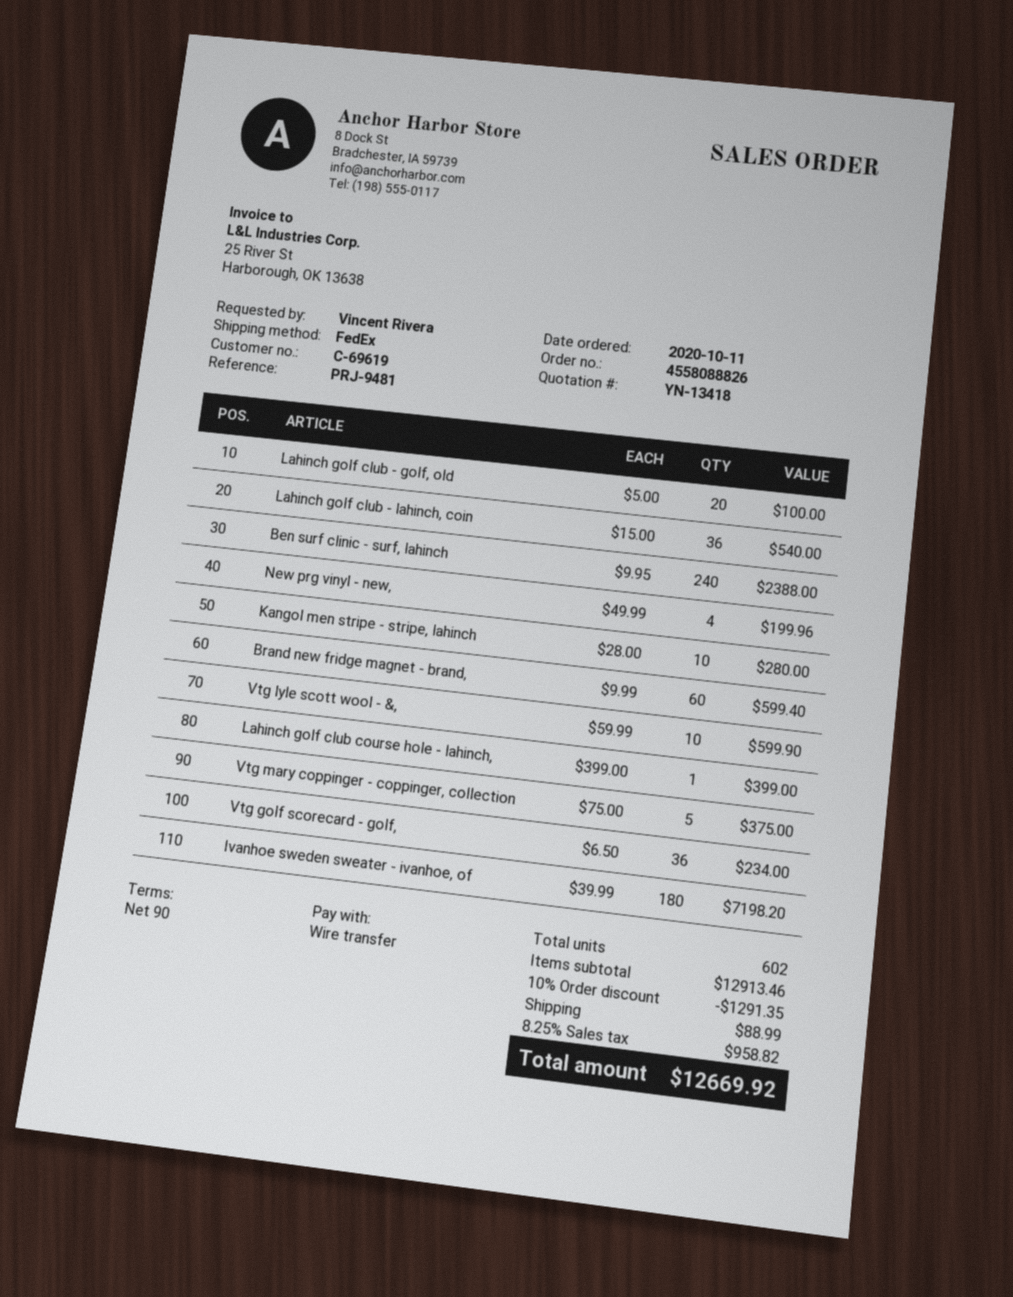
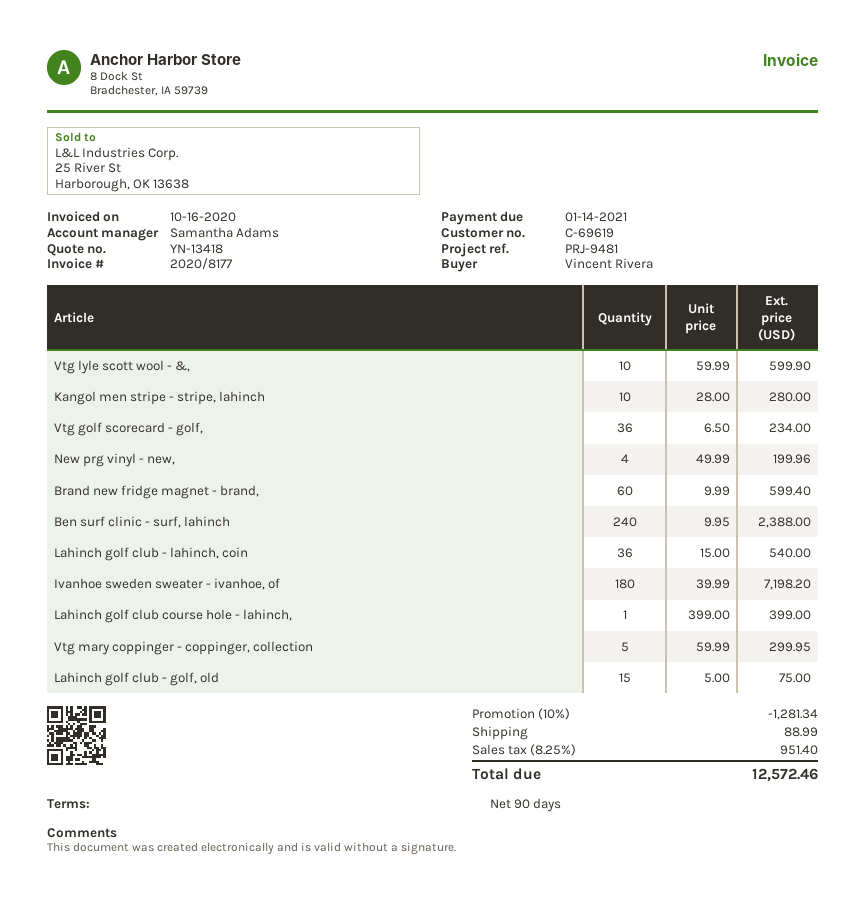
Lahinch golf club - golf, old: 20 x 5.00 = 100.00 -> 15 x 5.00 = 75.00
Vtg mary coppinger - coppinger, collection: 5 x 75.00 = 375.00 -> 5 x 59.99 = 299.95
discount: 10% = 1291.35 -> 10% = 1281.34
tax: 8.25% = 958.82 -> 8.25% = 951.40
total: 12669.92 -> 12572.46

